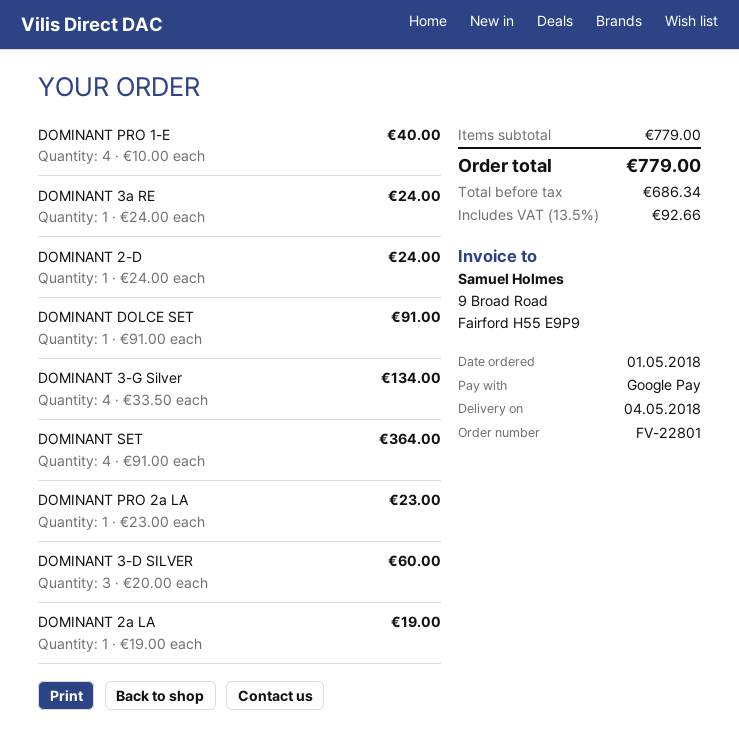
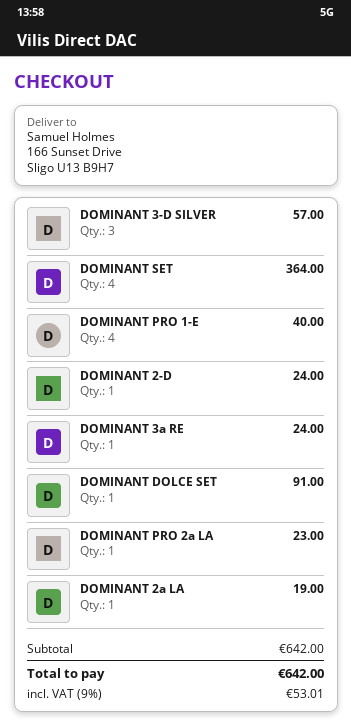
DOMINANT 3-G Silver: 4 for 134.00 -> none
DOMINANT 3-D SILVER: 3 for 60.00 -> 3 for 57.00
subtotal: 779.00 -> 642.00
tax: 13.5% = 92.66 -> 9% = 53.01
total: 779.00 -> 642.00

